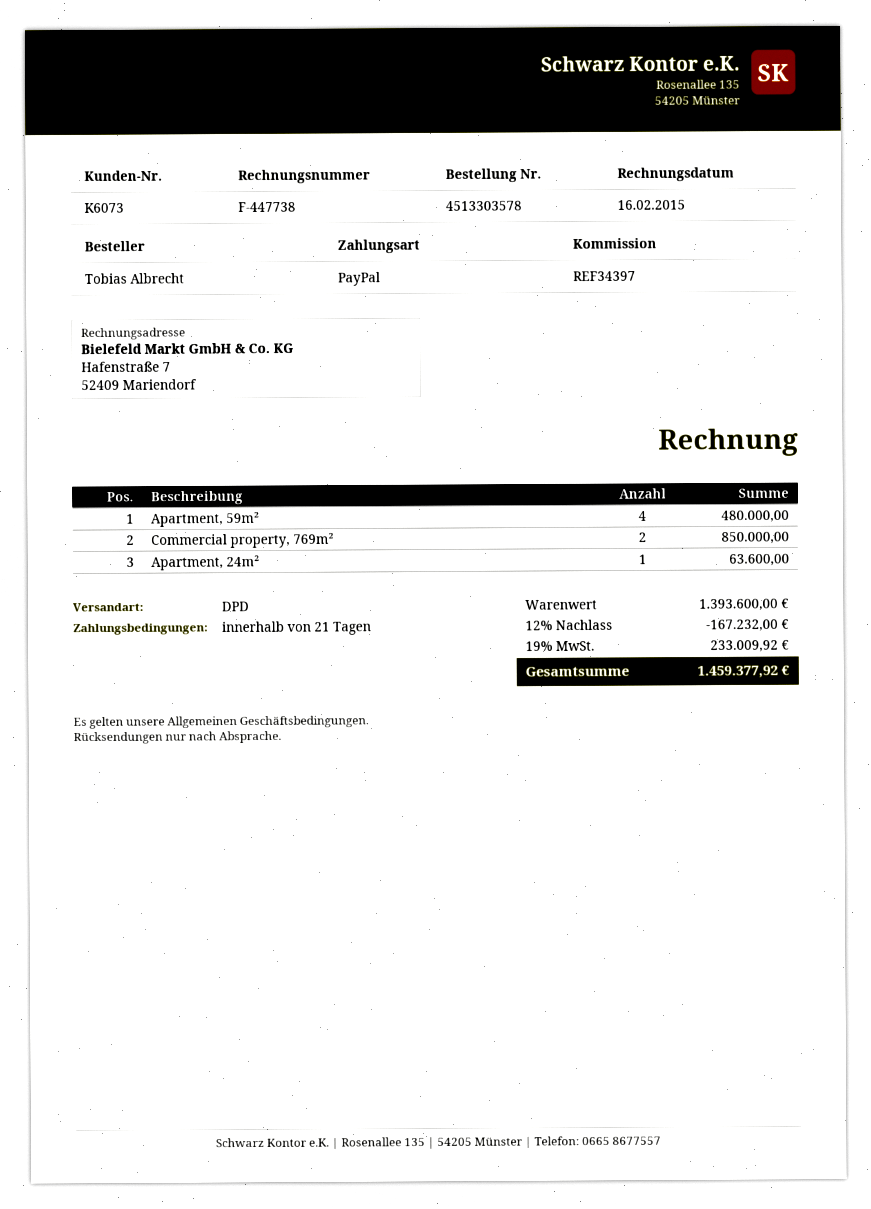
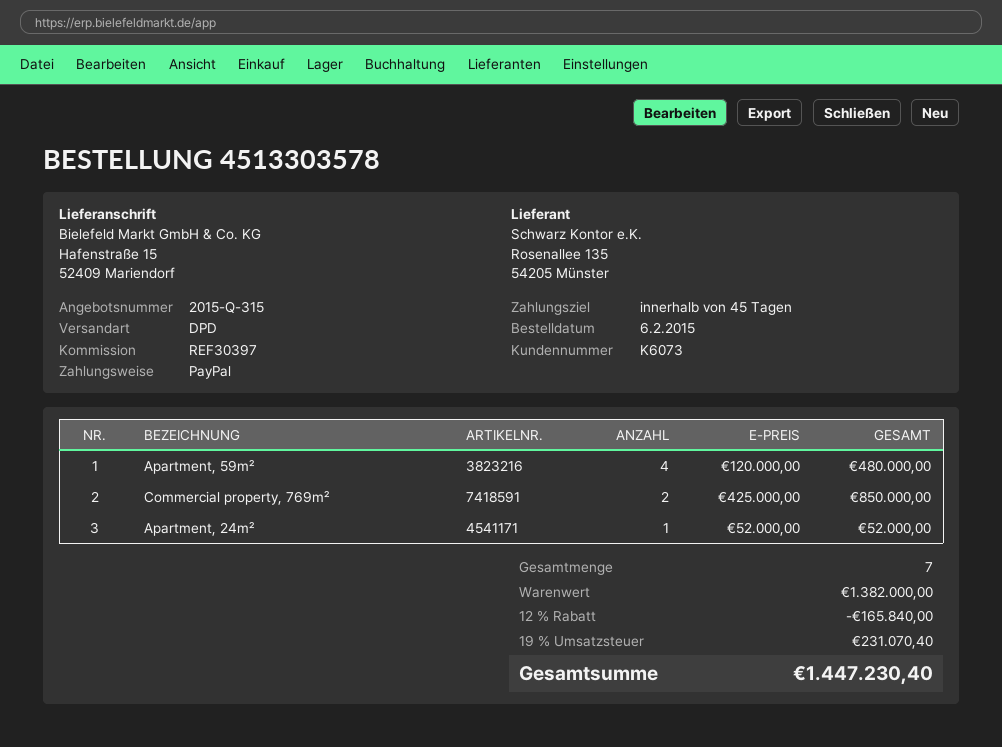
payment terms: 21 days -> 45 days
reference: REF34397 -> REF30397
Apartment, 24m²: 1 for 63600.00 -> 1 for 52000.00
subtotal: 1393600.00 -> 1382000.00
discount: 12% = 167232.00 -> 12% = 165840.00
tax: 19% = 233009.92 -> 19% = 231070.40
total: 1459377.92 -> 1447230.40

